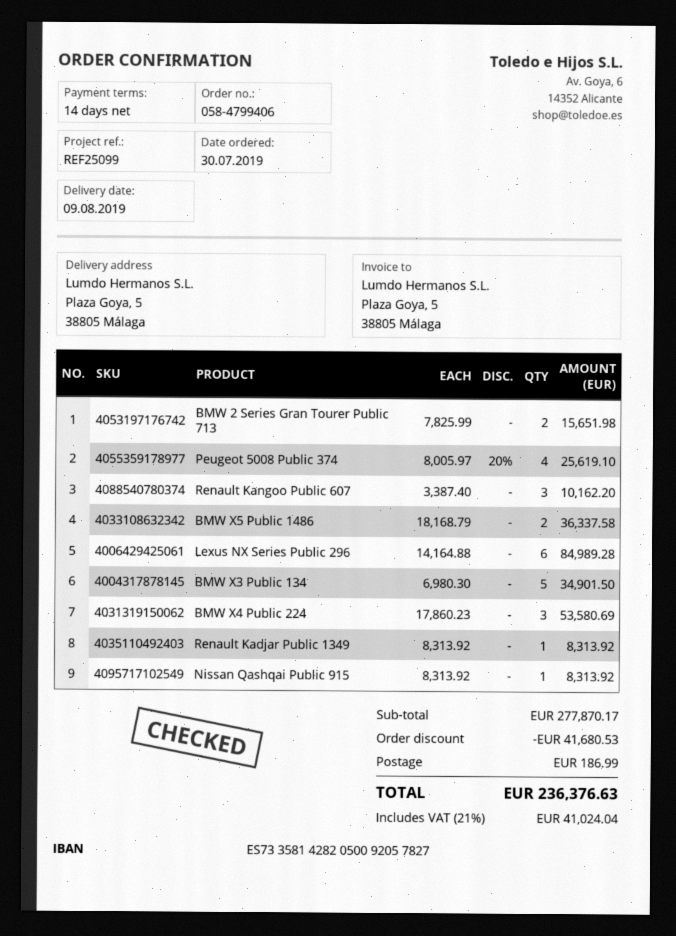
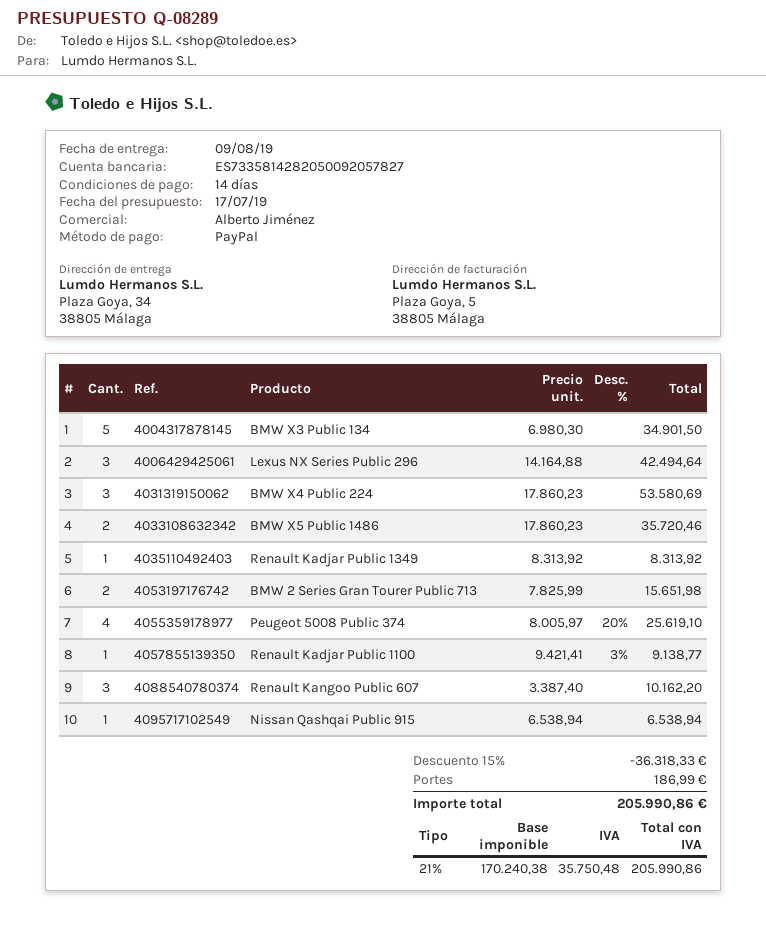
ship to: Plaza Goya, 5, 38805 Málaga -> Plaza Goya, 34, 38805 Málaga
BMW X5 Public 1486: 2 x 18168.79 = 36337.58 -> 2 x 17860.23 = 35720.46
Lexus NX Series Public 296: 6 x 14164.88 = 84989.28 -> 3 x 14164.88 = 42494.64
Nissan Qashqai Public 915: 1 x 8313.92 = 8313.92 -> 1 x 6538.94 = 6538.94
Renault Kadjar Public 1100: none -> 1 x 9421.41 - 3% = 9138.77
discount: 41680.53 -> 36318.33
tax: 21% = 41024.04 -> 21% = 35750.48
total: 236376.63 -> 205990.86

